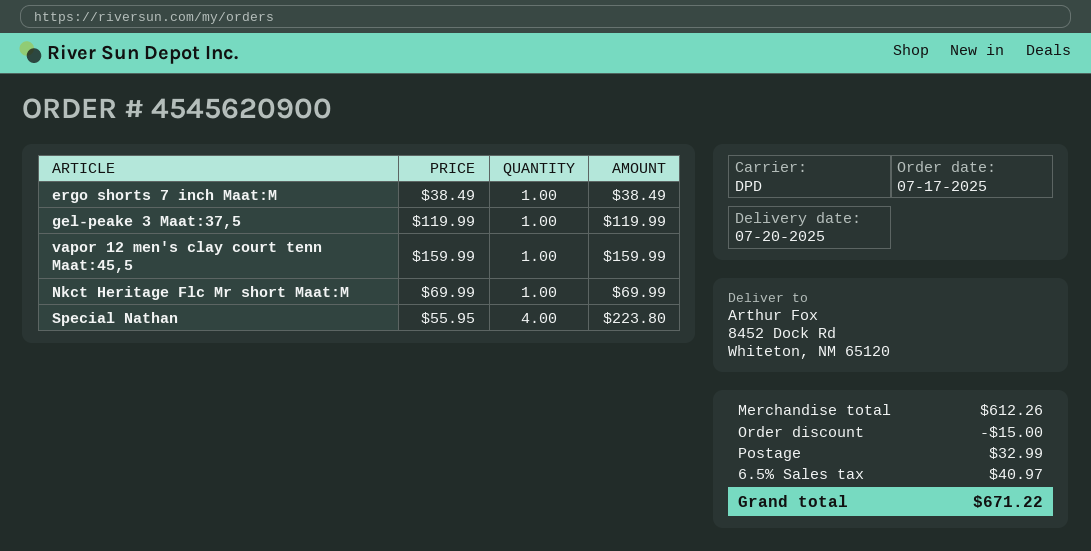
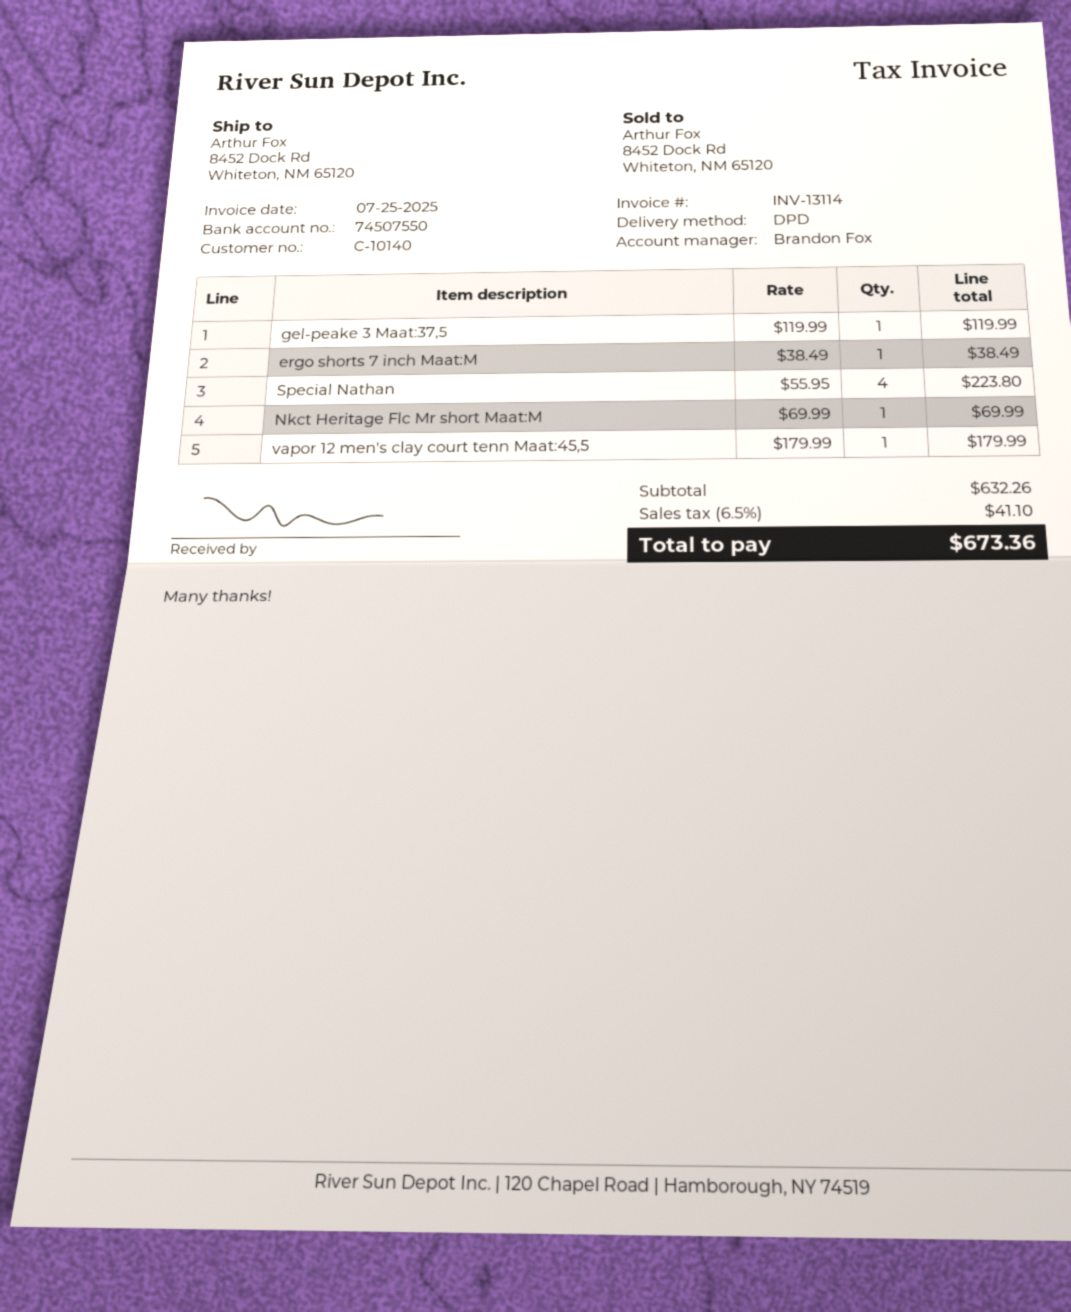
vapor 12 men's clay court tenn Maat:45,5: 1 x 159.99 = 159.99 -> 1 x 179.99 = 179.99
subtotal: 612.26 -> 632.26
discount: 15.00 -> none
shipping: 32.99 -> none
tax: 6.5% = 40.97 -> 6.5% = 41.10
total: 671.22 -> 673.36

